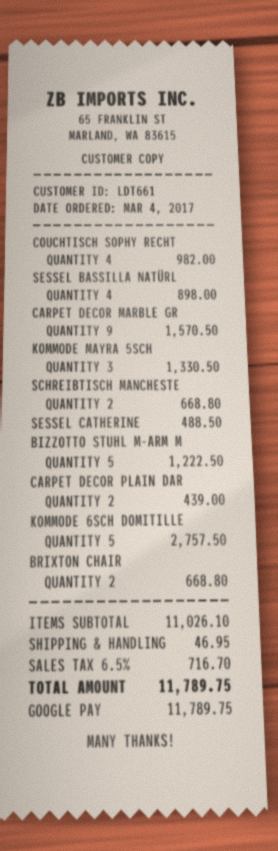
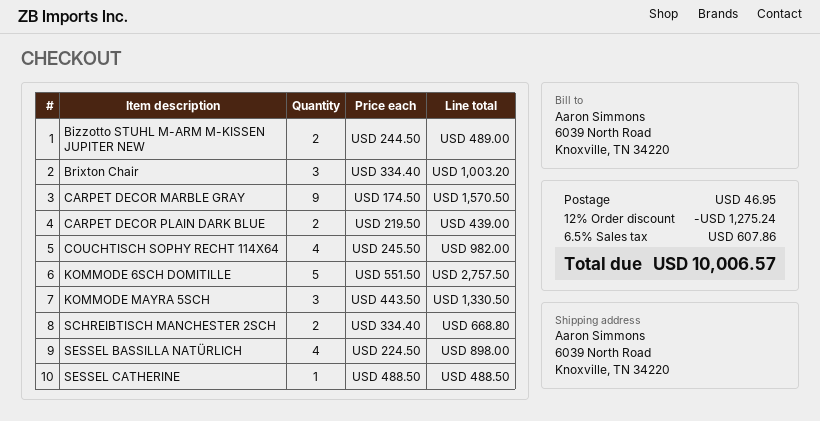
BIZZOTTO STUHL M-ARM M: 5 for 1222.50 -> 2 for 489.00
BRIXTON CHAIR: 2 for 668.80 -> 3 for 1003.20
discount: none -> 12% = 1275.24
tax: 6.5% = 716.70 -> 6.5% = 607.86
total: 11789.75 -> 10006.57

